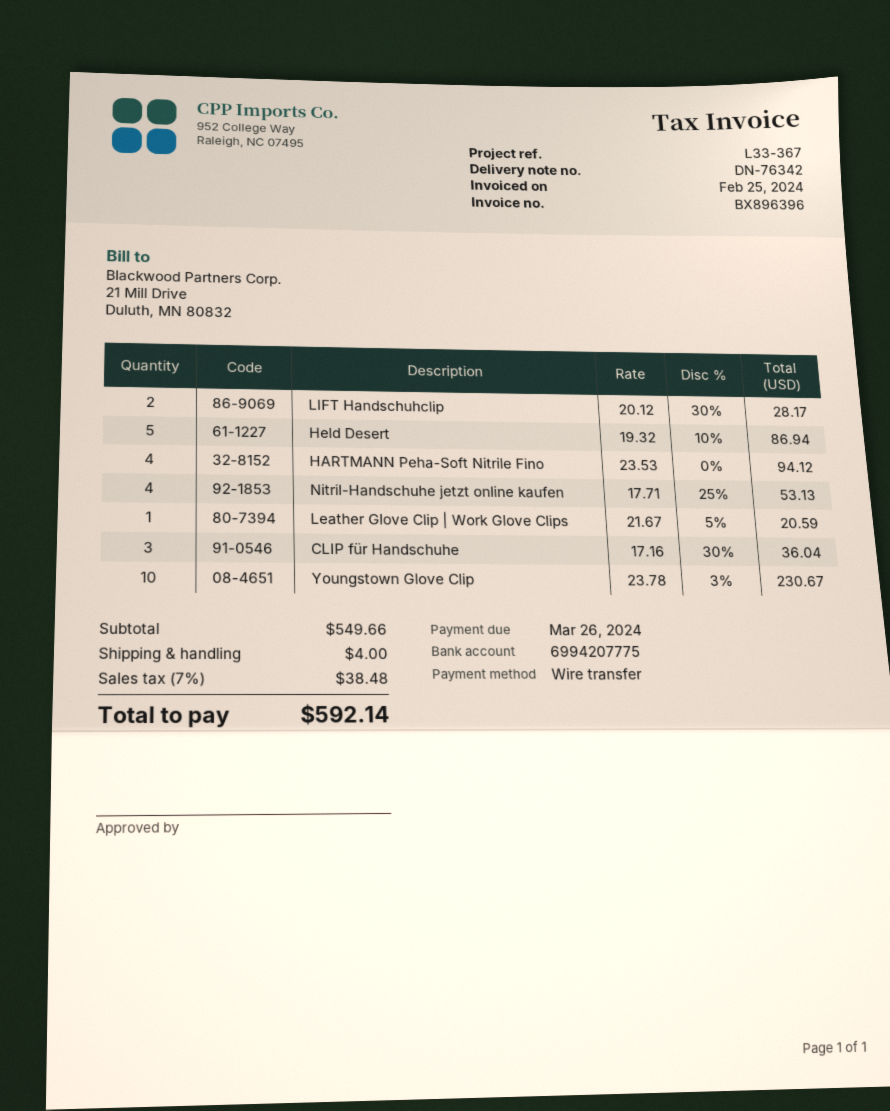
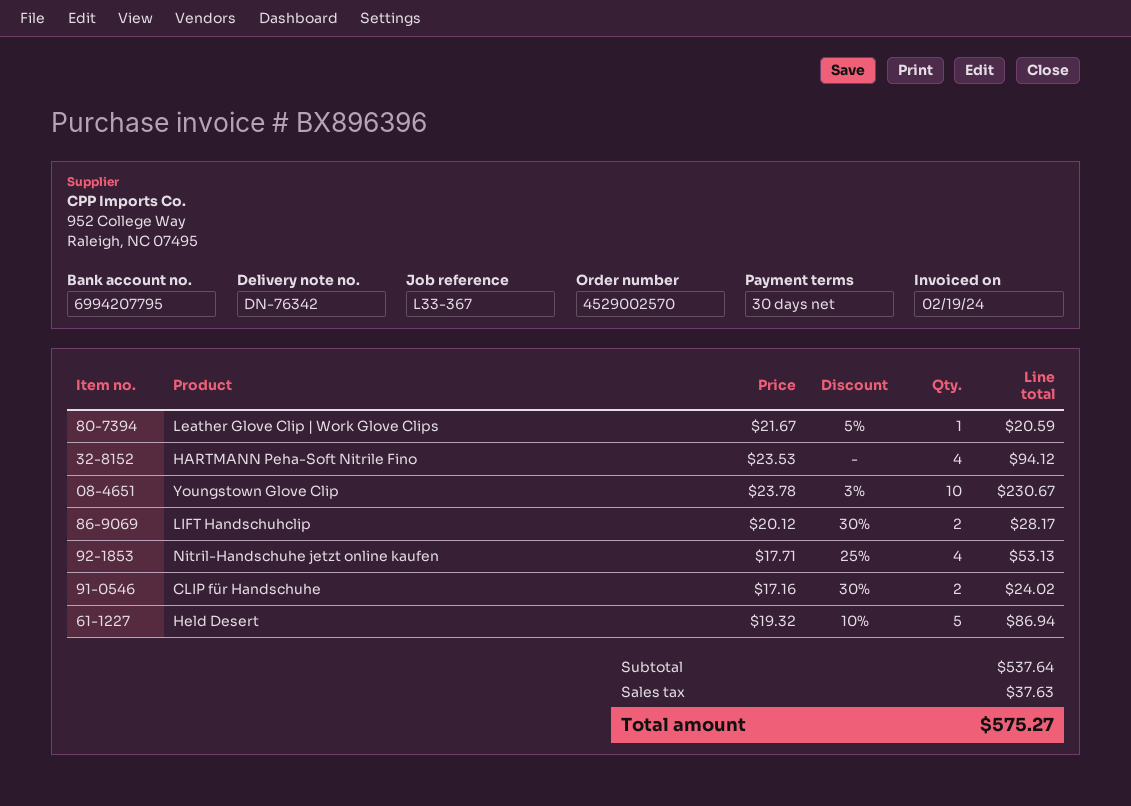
invoice date: 2024-02-25 -> 2024-02-19
bank account: 6994207775 -> 6994207795
CLIP für Handschuhe: 3 x 17.16 - 30% = 36.04 -> 2 x 17.16 - 30% = 24.02
subtotal: 549.66 -> 537.64
shipping: 4.00 -> none
tax: 38.48 -> 37.63
total: 592.14 -> 575.27

